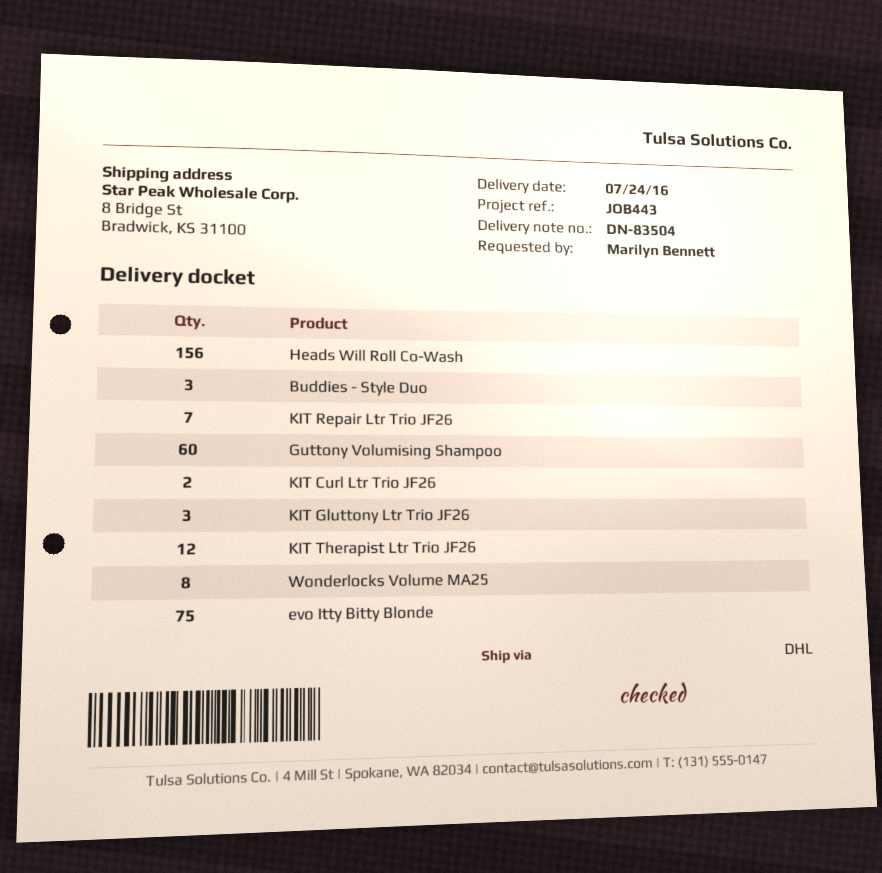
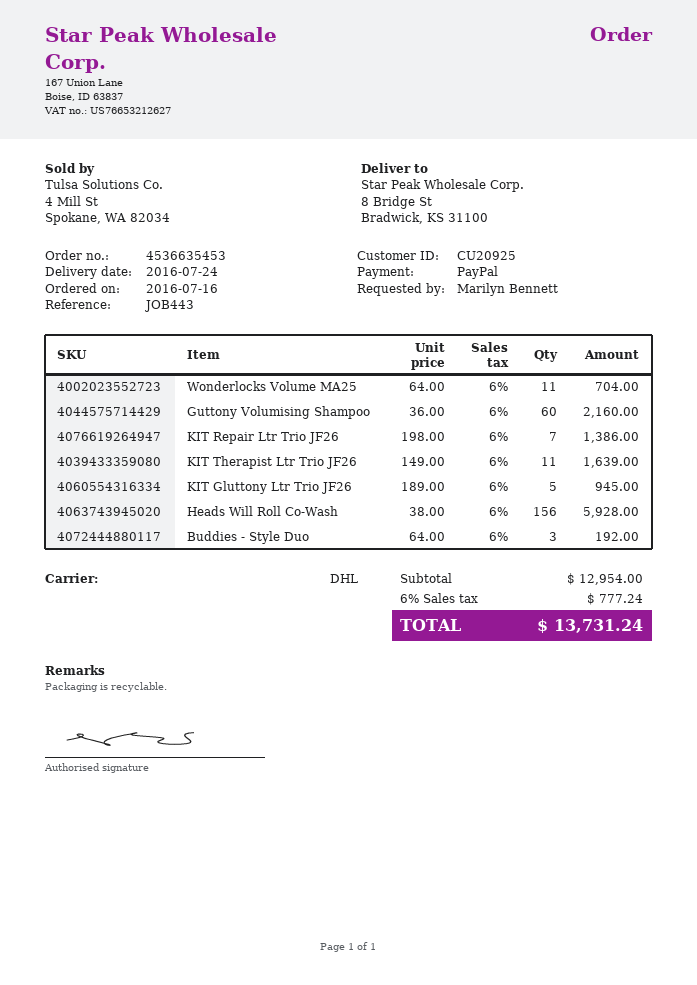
KIT Curl Ltr Trio JF26: 2 -> none
KIT Gluttony Ltr Trio JF26: 3 -> 5
KIT Therapist Ltr Trio JF26: 12 -> 11
Wonderlocks Volume MA25: 8 -> 11
evo Itty Bitty Blonde: 75 -> none

